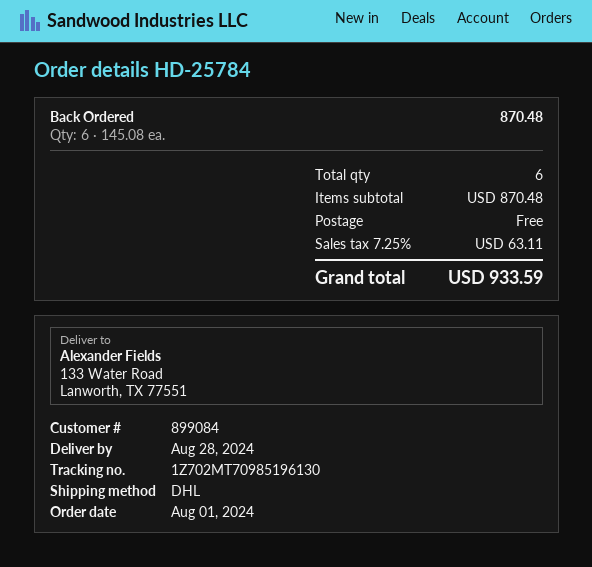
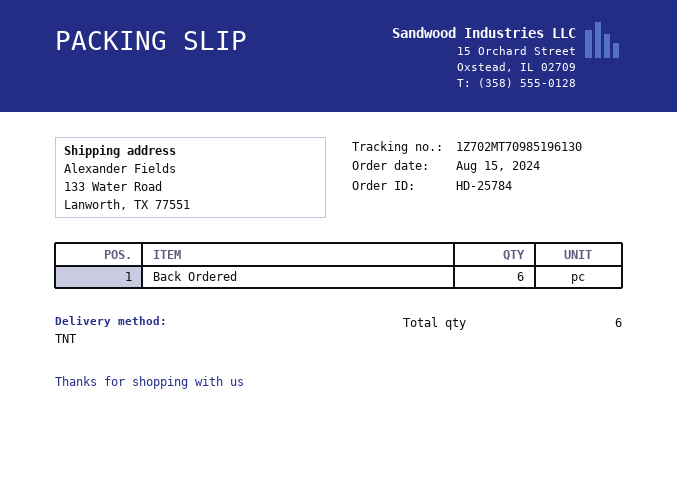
order date: 2024-08-01 -> 2024-08-15
shipping method: DHL -> TNT

